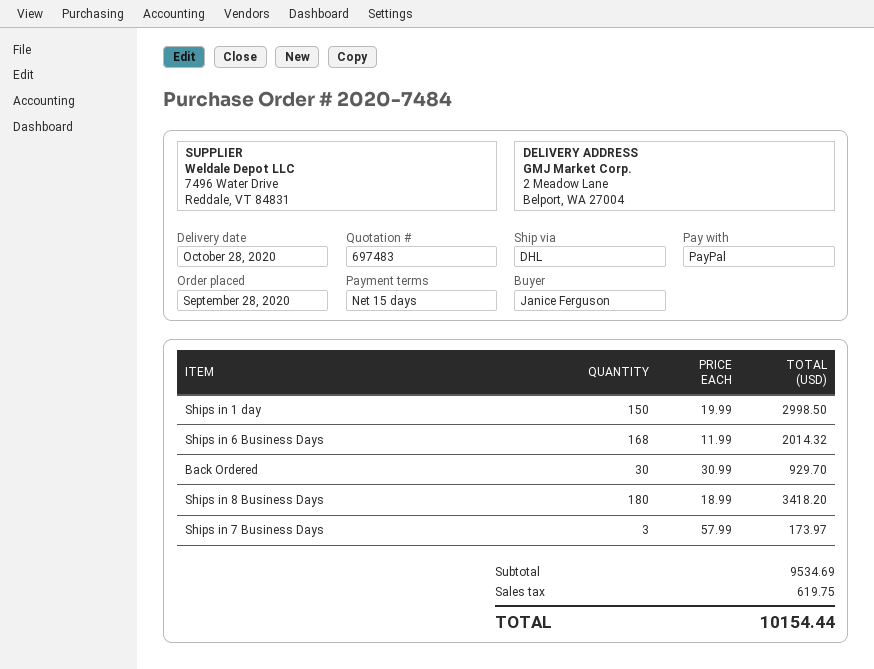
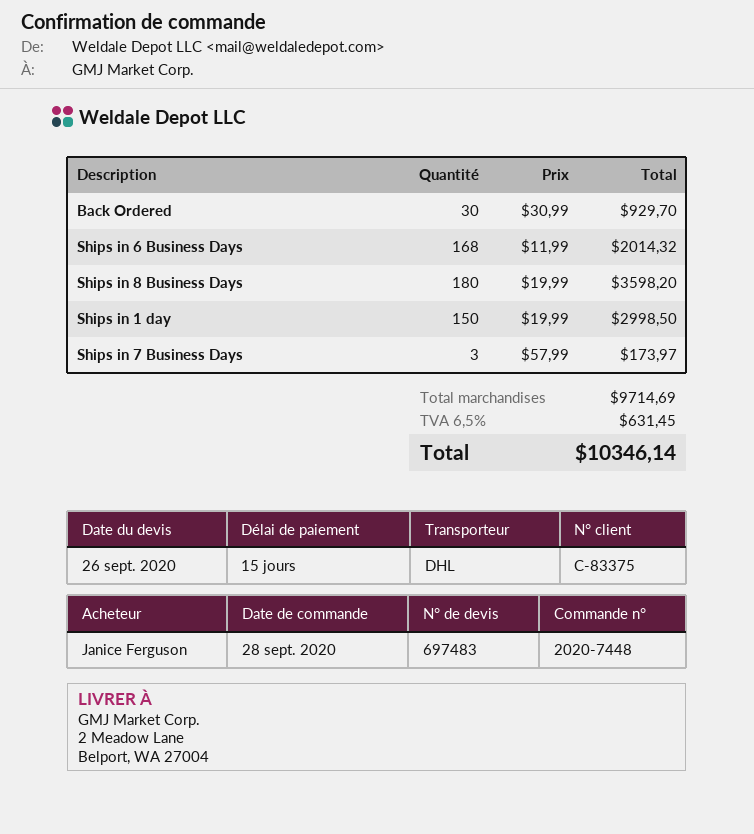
order number: 2020-7484 -> 2020-7448
Ships in 8 Business Days: 180 x 18.99 = 3418.20 -> 180 x 19.99 = 3598.20
subtotal: 9534.69 -> 9714.69
tax: 619.75 -> 631.45
total: 10154.44 -> 10346.14

